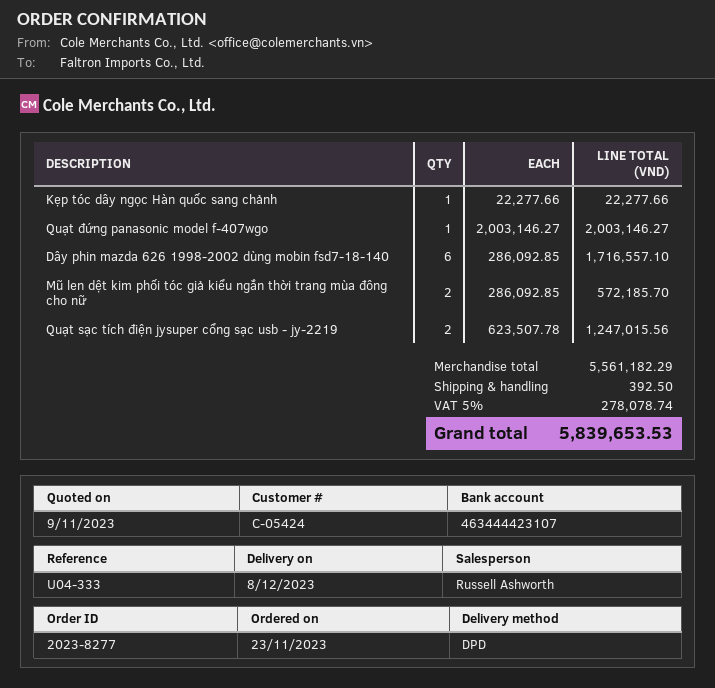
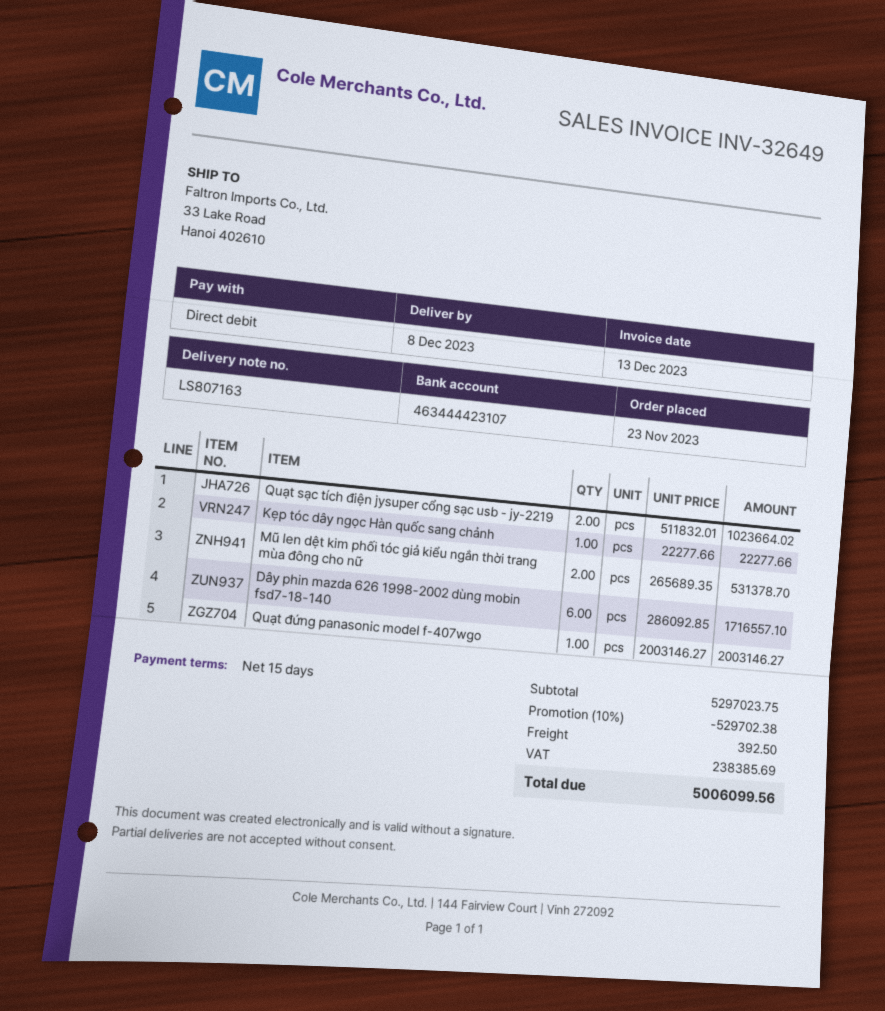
Mũ len dệt kim phối tóc giả kiểu ngắn thời trang mùa đông cho nữ: 2 x 286092.85 = 572185.70 -> 2 x 265689.35 = 531378.70
Quạt sạc tích điện jysuper cổng sạc usb - jy-2219: 2 x 623507.78 = 1247015.56 -> 2 x 511832.01 = 1023664.02
subtotal: 5561182.29 -> 5297023.75
discount: none -> 10% = 529702.38
tax: 278078.74 -> 238385.69
total: 5839653.53 -> 5006099.56

